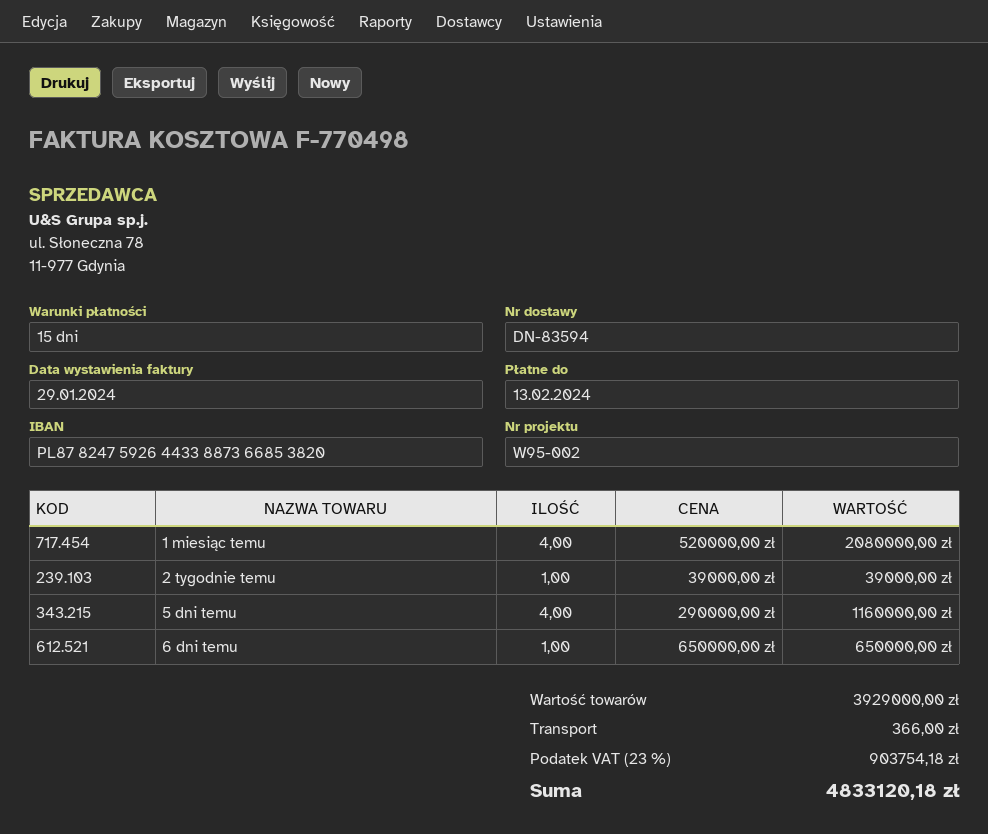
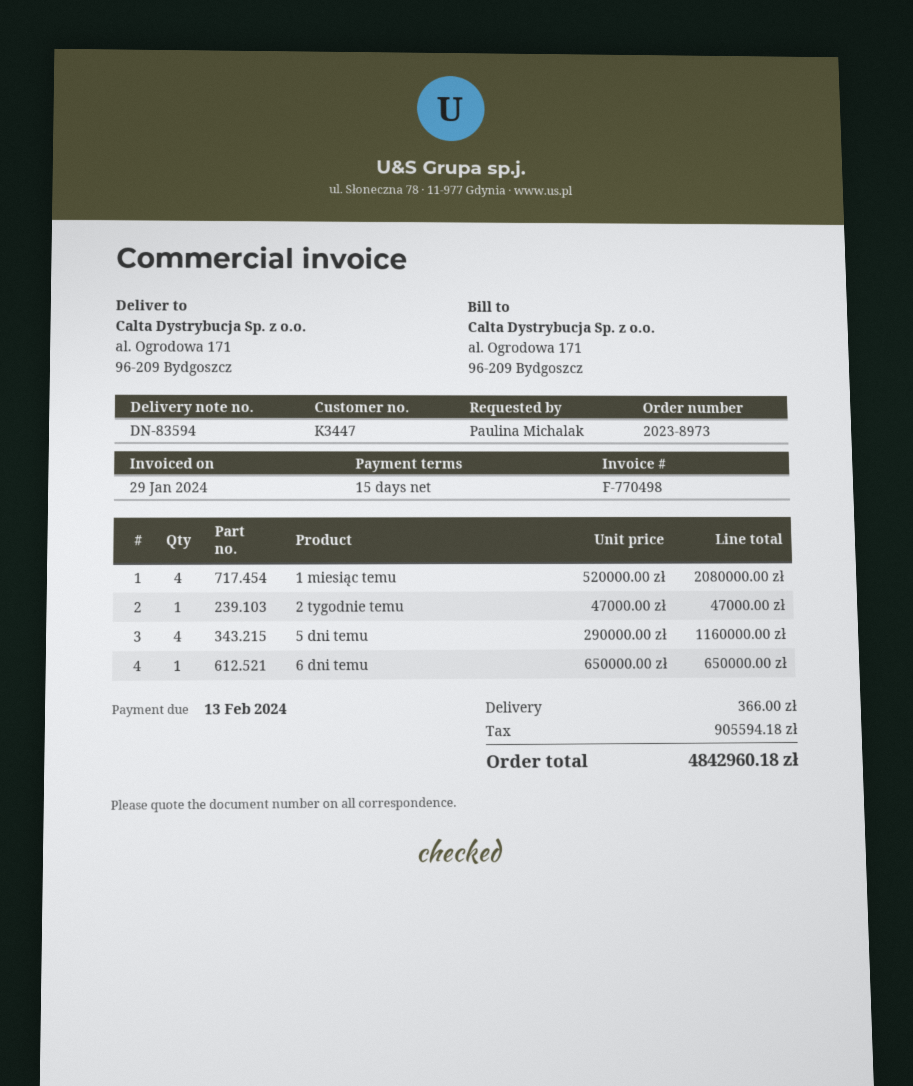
2 tygodnie temu: 1 x 39000.00 = 39000.00 -> 1 x 47000.00 = 47000.00
tax: 903754.18 -> 905594.18
total: 4833120.18 -> 4842960.18

